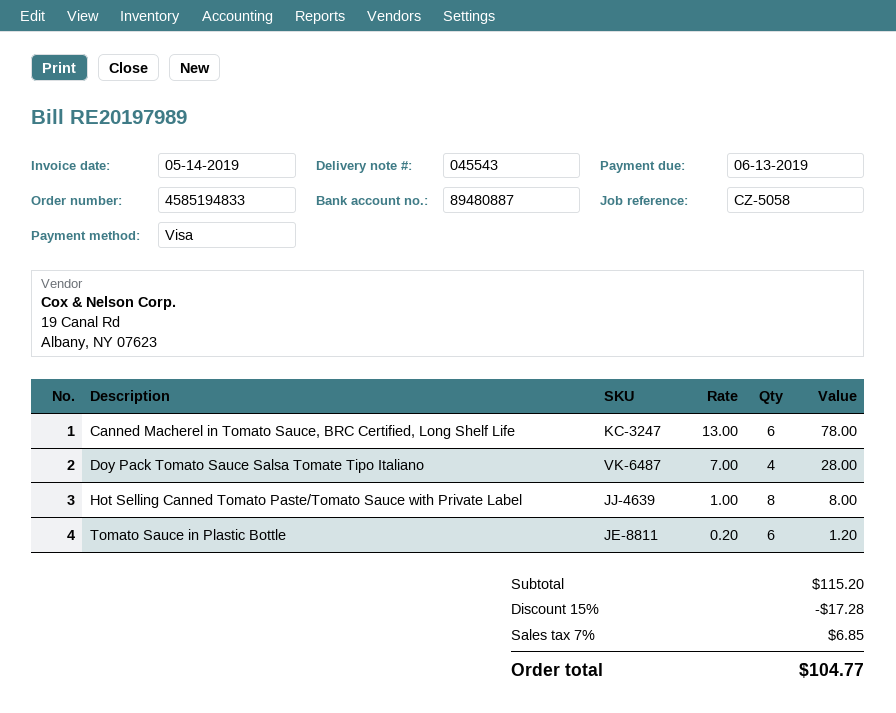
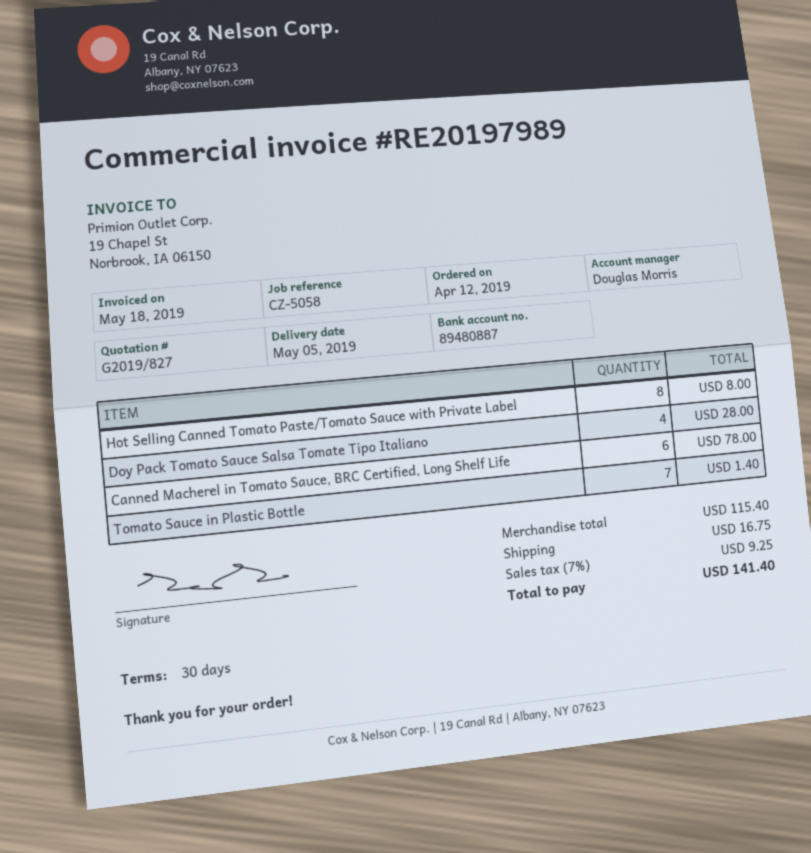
invoice date: 2019-05-14 -> 2019-05-18
Tomato Sauce in Plastic Bottle: 6 for 1.20 -> 7 for 1.40
subtotal: 115.20 -> 115.40
discount: 15% = 17.28 -> none
shipping: none -> 16.75
tax: 7% = 6.85 -> 7% = 9.25
total: 104.77 -> 141.40

